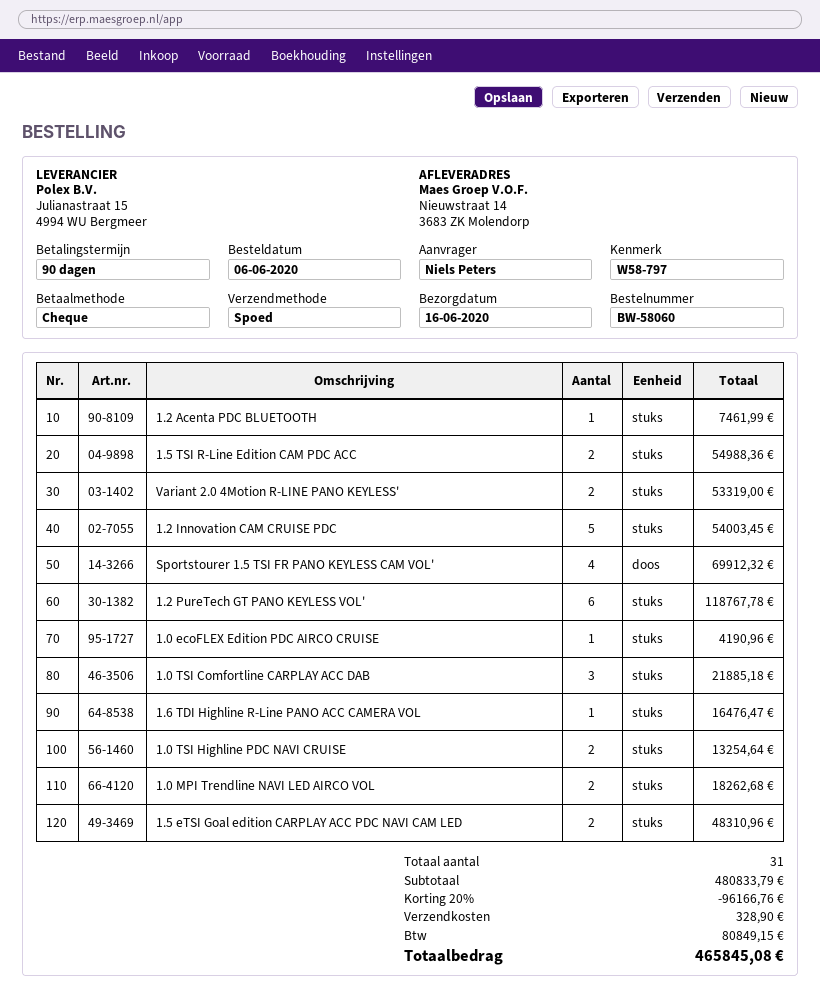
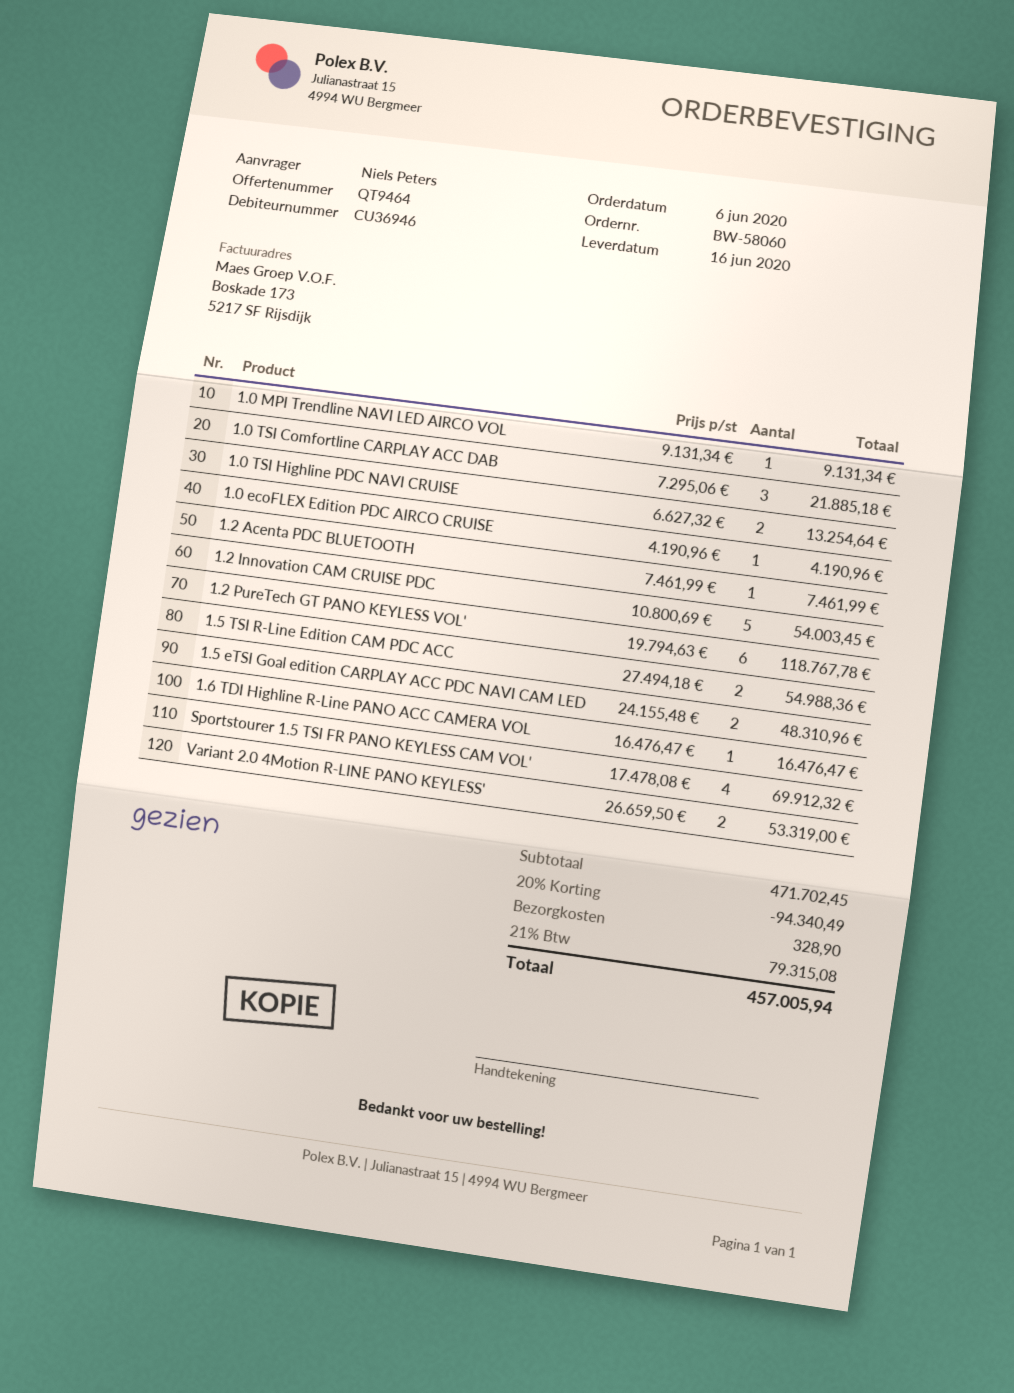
1.0 MPI Trendline NAVI LED AIRCO VOL: 2 for 18262.68 -> 1 for 9131.34
subtotal: 480833.79 -> 471702.45
discount: 20% = 96166.76 -> 20% = 94340.49
tax: 80849.15 -> 79315.08
total: 465845.08 -> 457005.94

